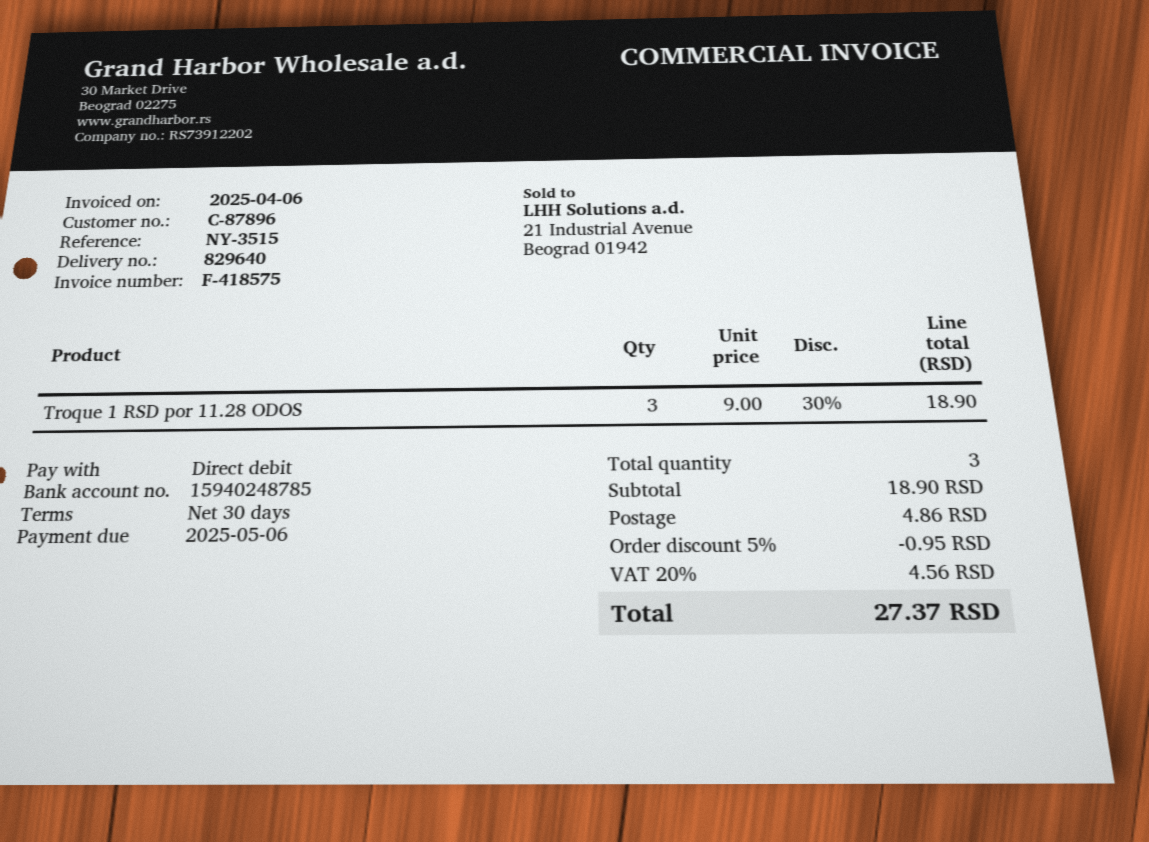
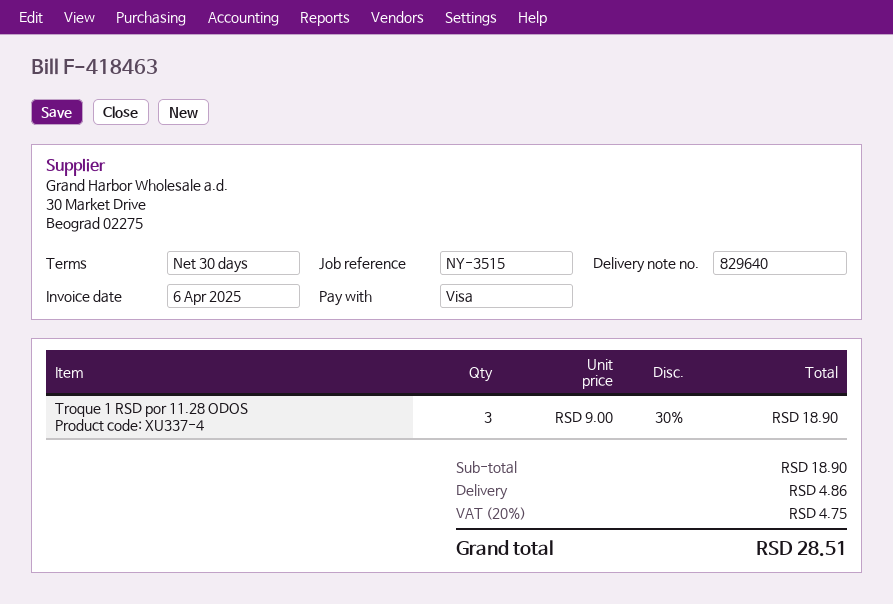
invoice number: F-418575 -> F-418463
payment method: direct debit -> Visa
discount: 5% = 0.95 -> none
tax: 20% = 4.56 -> 20% = 4.75
total: 27.37 -> 28.51

